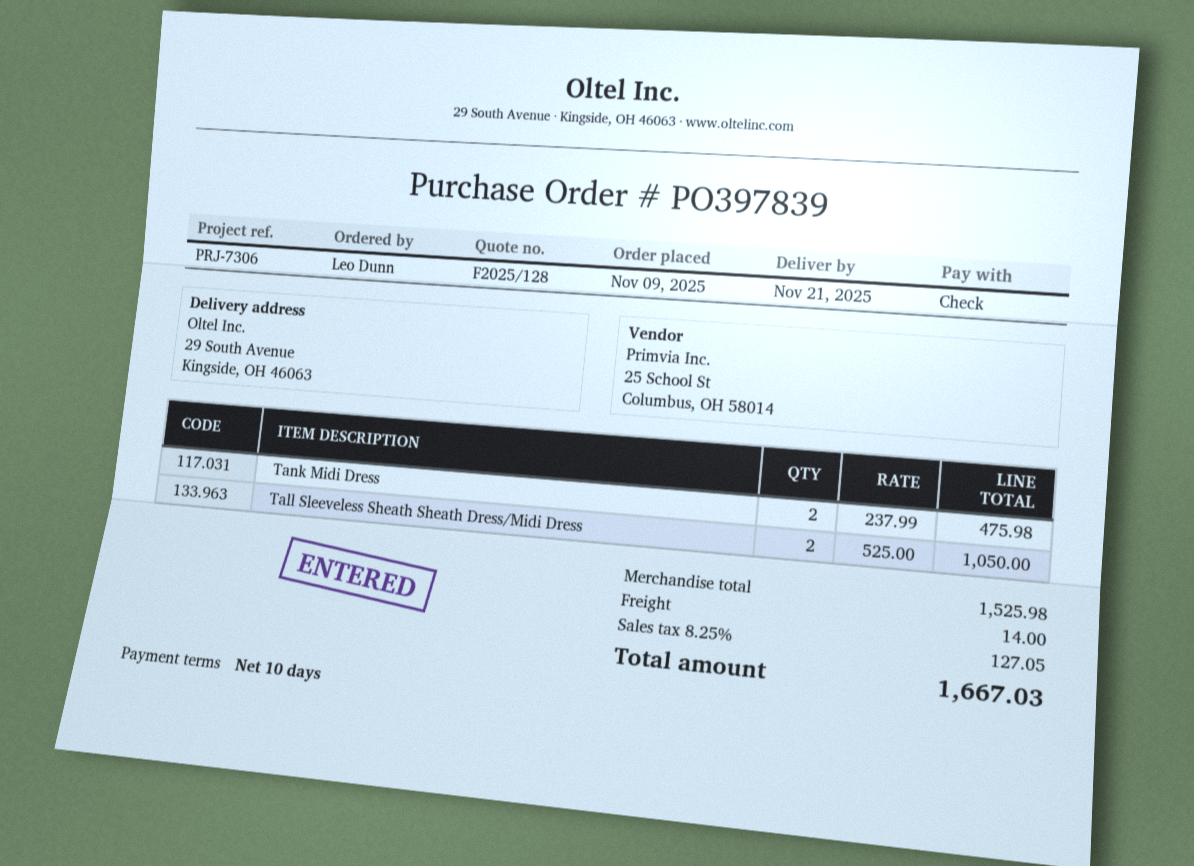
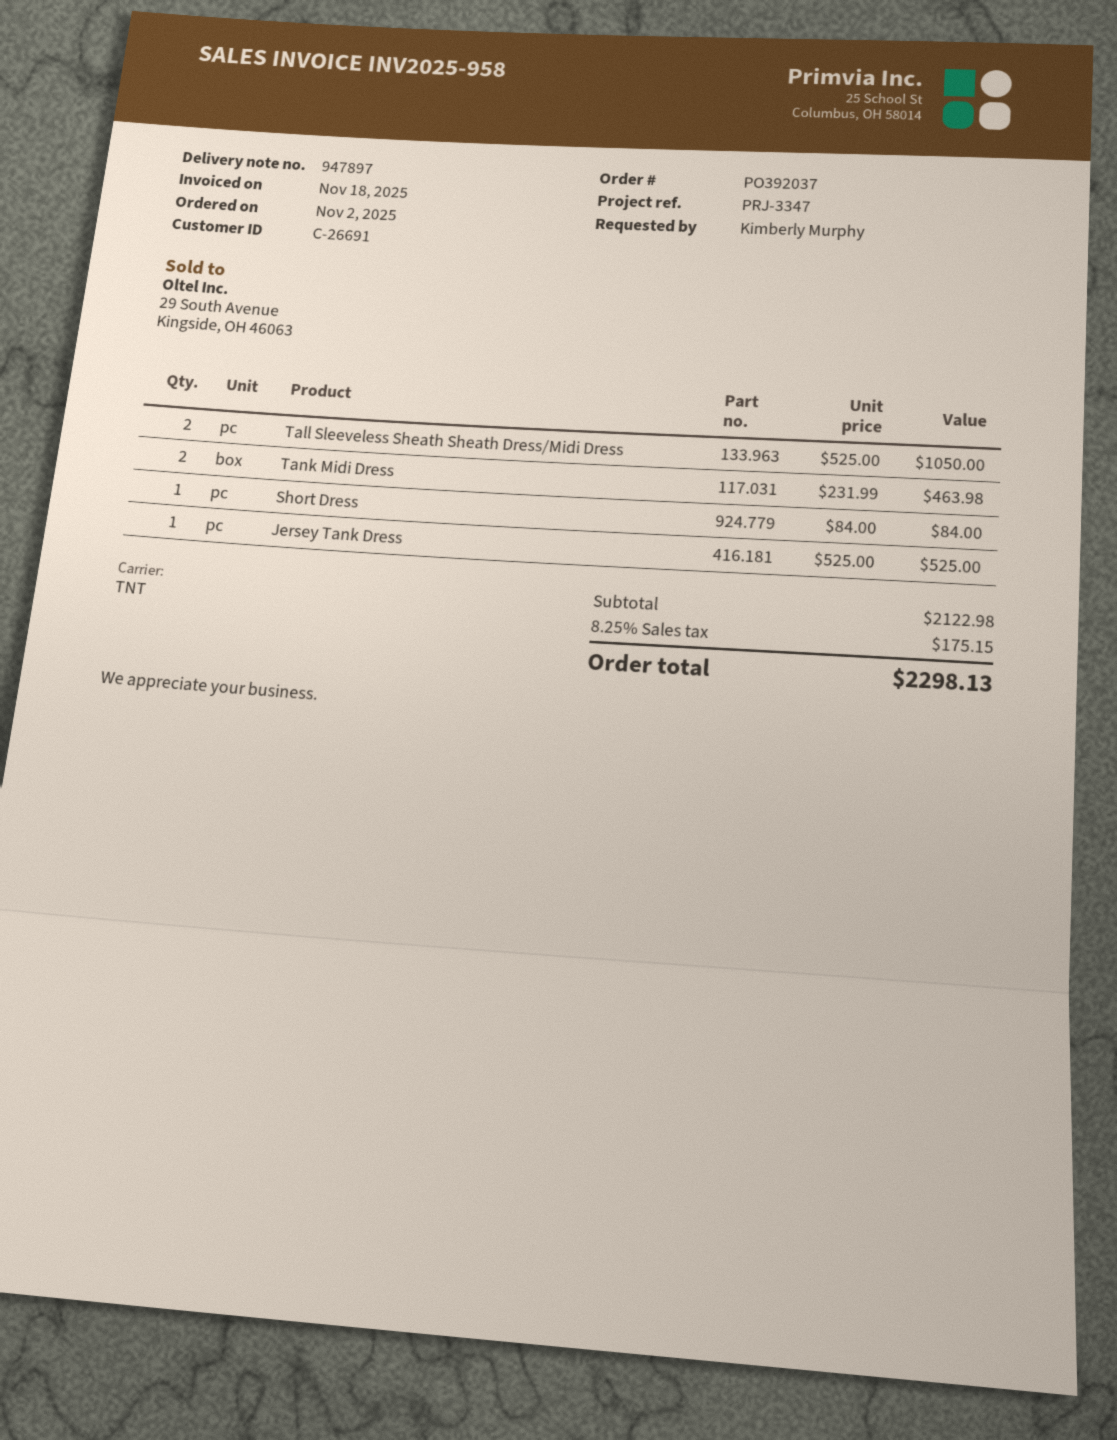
order number: PO397839 -> PO392037
order date: 2025-11-09 -> 2025-11-02
reference: PRJ-7306 -> PRJ-3347
ordered by: Leo Dunn -> Kimberly Murphy
Tank Midi Dress: 2 x 237.99 = 475.98 -> 2 x 231.99 = 463.98
Short Dress: none -> 1 x 84.00 = 84.00
Jersey Tank Dress: none -> 1 x 525.00 = 525.00
subtotal: 1525.98 -> 2122.98
shipping: 14.00 -> none
tax: 8.25% = 127.05 -> 8.25% = 175.15
total: 1667.03 -> 2298.13

